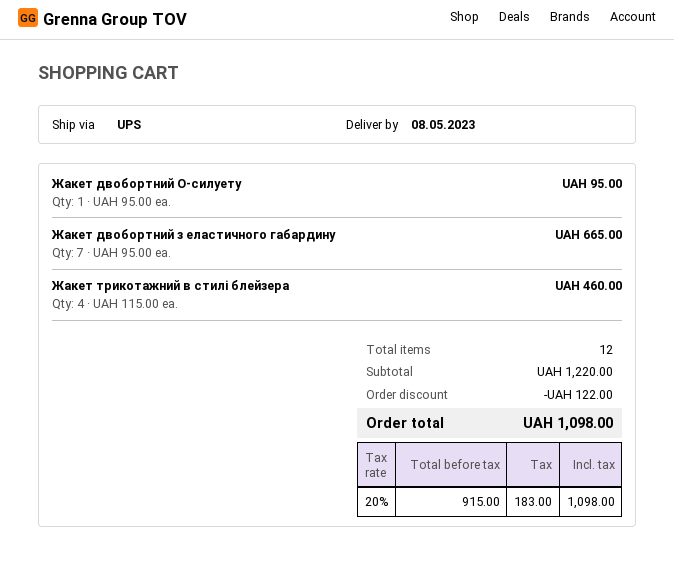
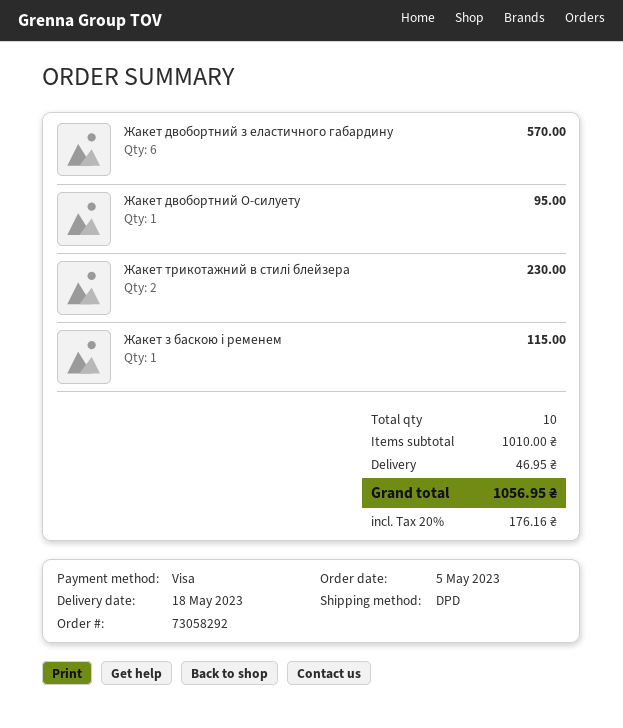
delivery date: 2023-05-08 -> 2023-05-18
shipping method: UPS -> DPD
Жакет двобортний з еластичного габардину: 7 for 665.00 -> 6 for 570.00
Жакет трикотажний в стилі блейзера: 4 for 460.00 -> 2 for 230.00
Жакет з баскою і ременем: none -> 1 for 115.00
total quantity: 12 -> 10
subtotal: 1220.00 -> 1010.00
discount: 122.00 -> none
shipping: none -> 46.95
tax: 20% = 183.00 -> 20% = 176.16
total: 1098.00 -> 1056.95

